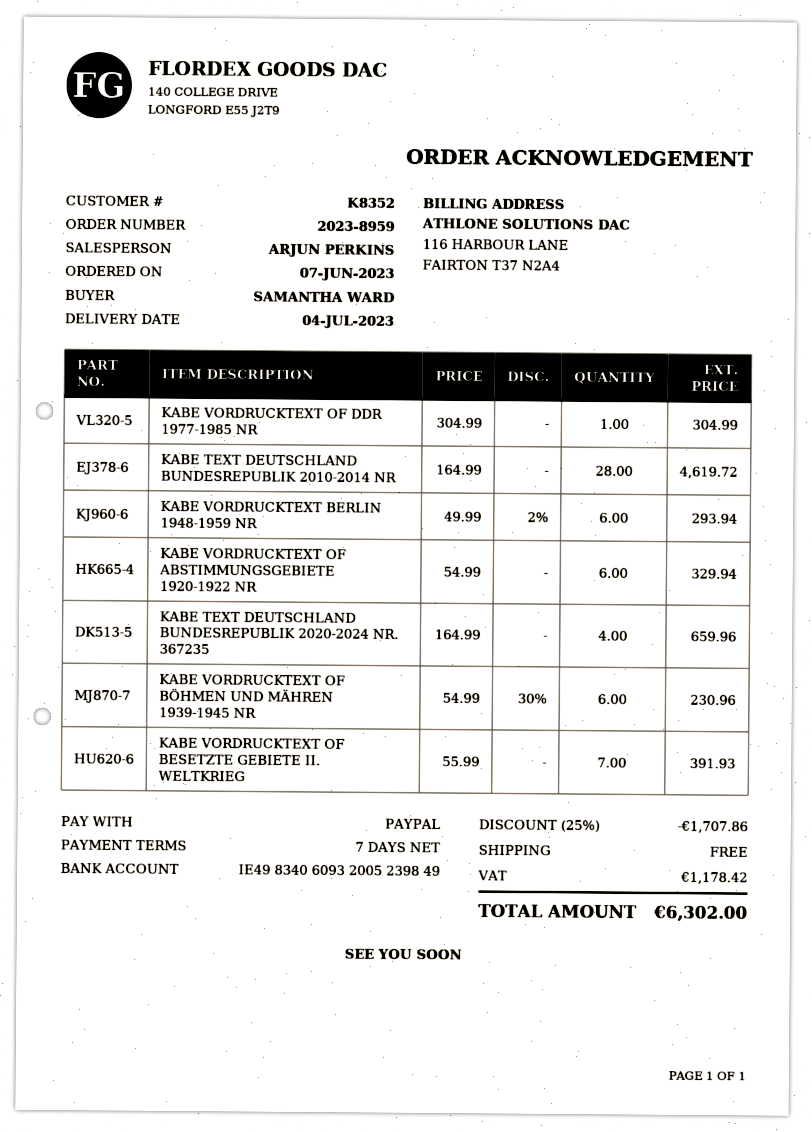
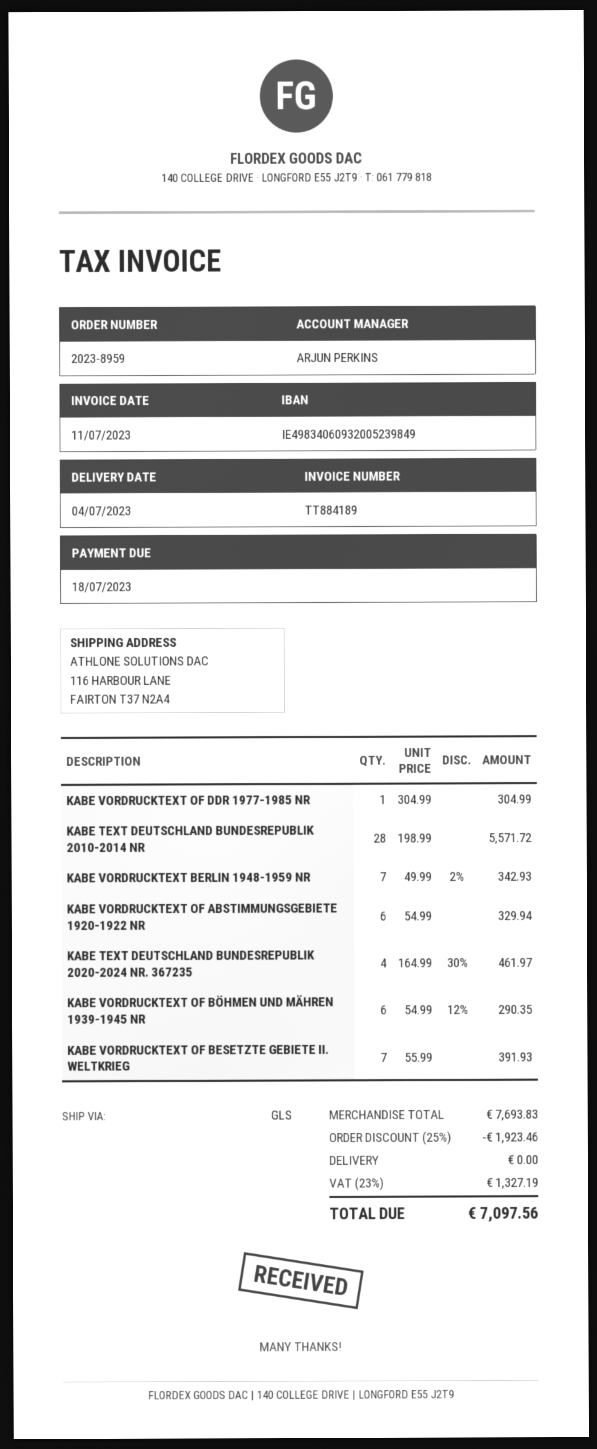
KABE TEXT DEUTSCHLAND BUNDESREPUBLIK 2010-2014 NR: 28 x 164.99 = 4619.72 -> 28 x 198.99 = 5571.72
KABE VORDRUCKTEXT BERLIN 1948-1959 NR: 6 x 49.99 - 2% = 293.94 -> 7 x 49.99 - 2% = 342.93
KABE TEXT DEUTSCHLAND BUNDESREPUBLIK 2020-2024 NR. 367235: 4 x 164.99 = 659.96 -> 4 x 164.99 - 30% = 461.97
KABE VORDRUCKTEXT OF BÖHMEN UND MÄHREN 1939-1945 NR: 6 x 54.99 - 30% = 230.96 -> 6 x 54.99 - 12% = 290.35
discount: 25% = 1707.86 -> 25% = 1923.46
tax: 1178.42 -> 1327.19
total: 6302.00 -> 7097.56

